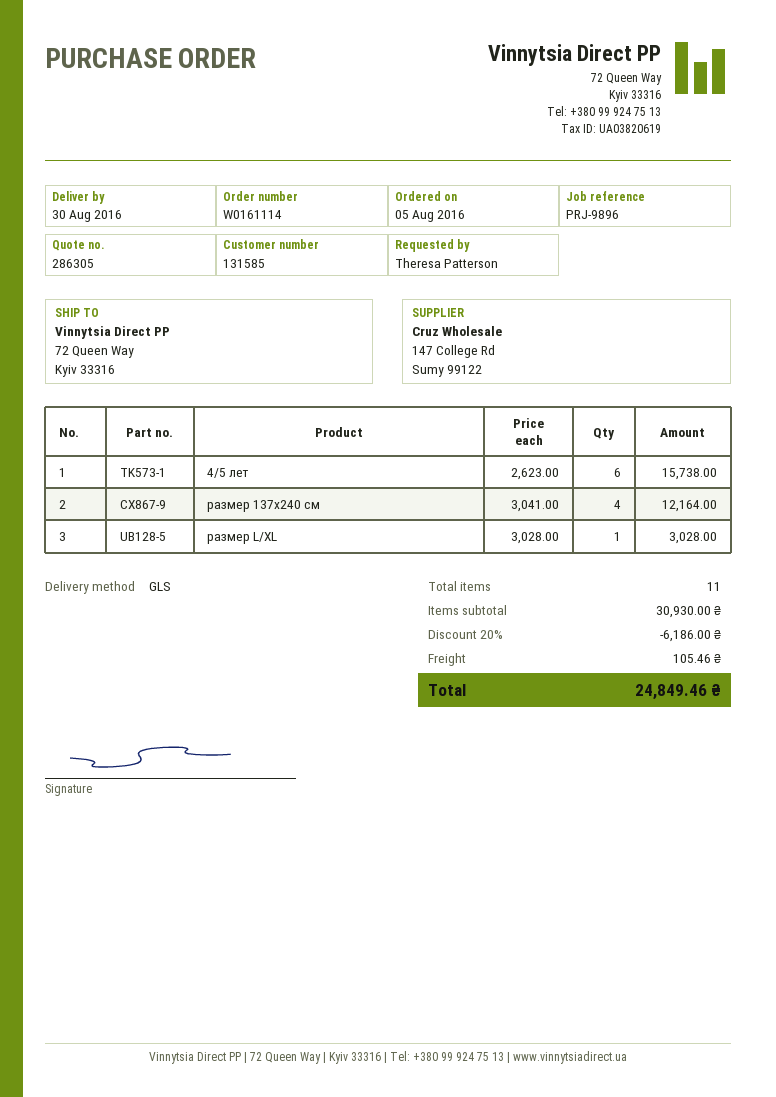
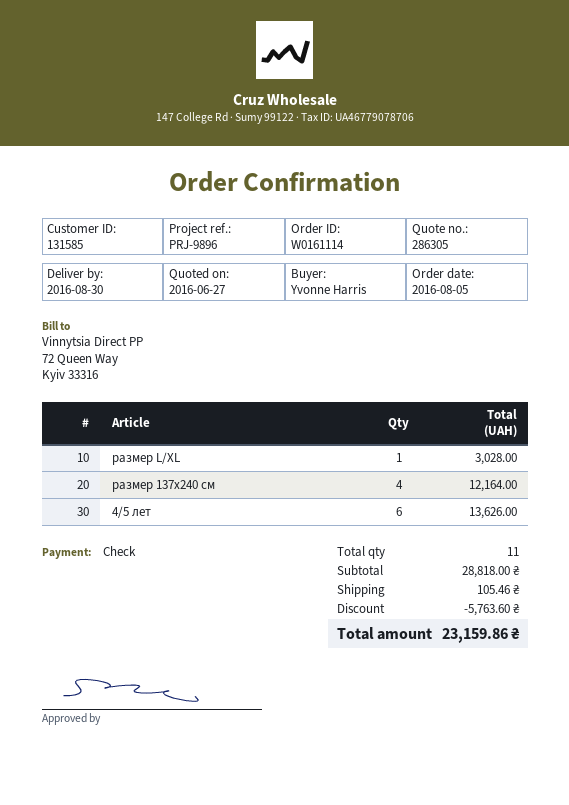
ordered by: Theresa Patterson -> Yvonne Harris
4/5 лет: 6 for 15738.00 -> 6 for 13626.00
subtotal: 30930.00 -> 28818.00
discount: 6186.00 -> 5763.60
total: 24849.46 -> 23159.86

